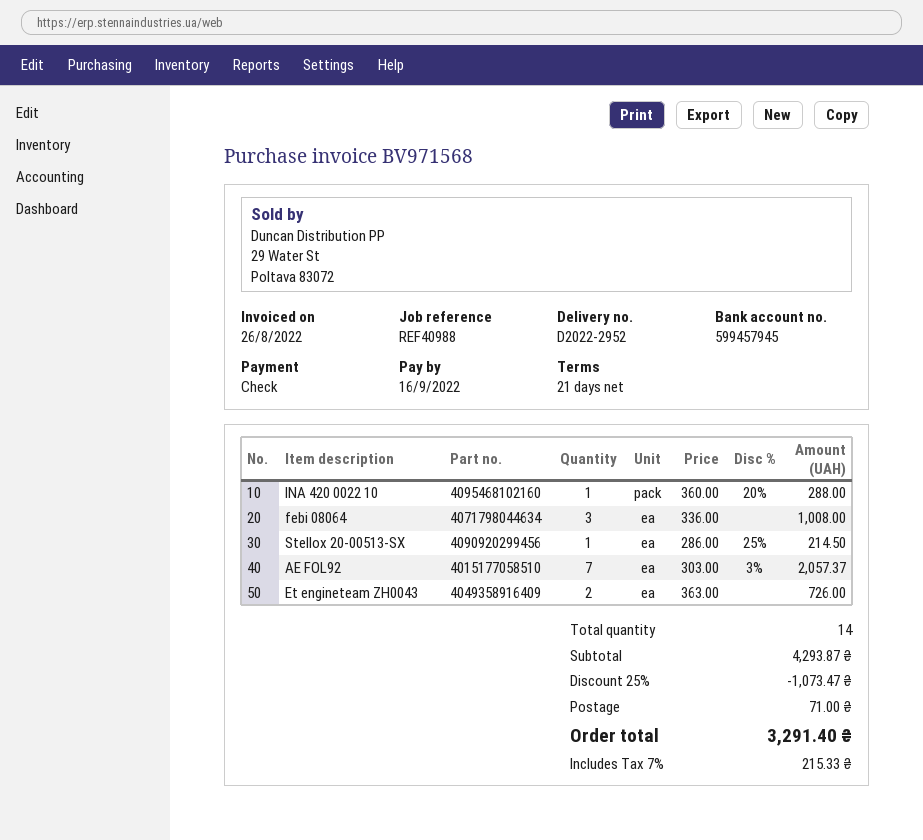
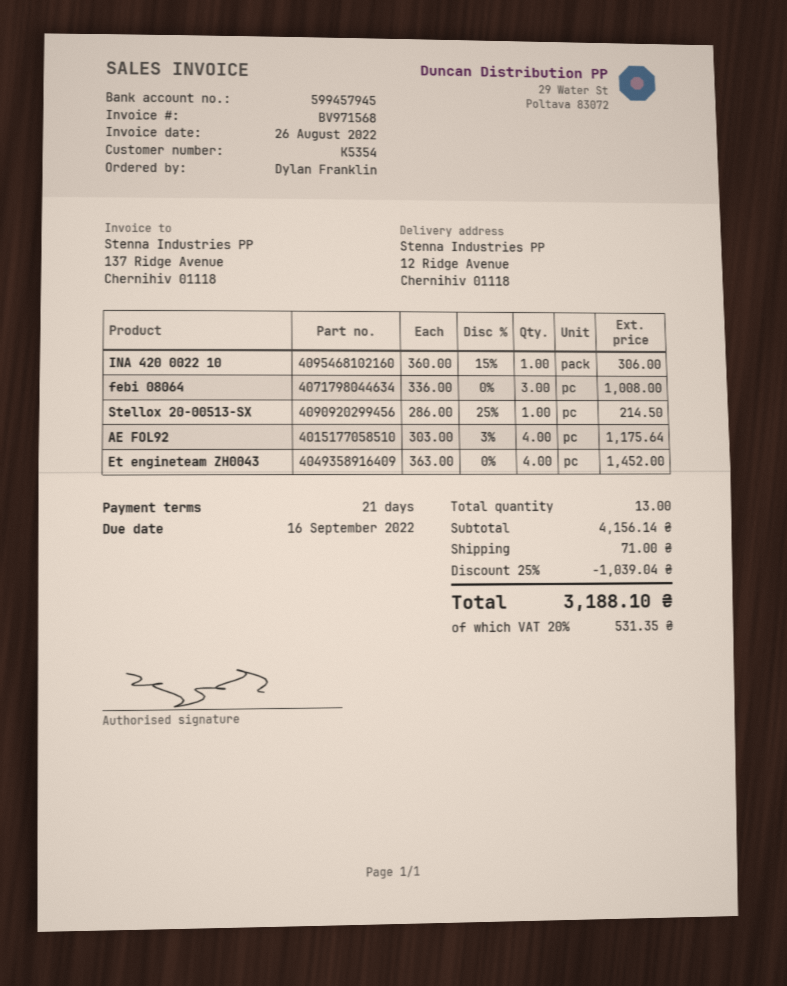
INA 420 0022 10: 1 x 360.00 - 20% = 288.00 -> 1 x 360.00 - 15% = 306.00
AE FOL92: 7 x 303.00 - 3% = 2057.37 -> 4 x 303.00 - 3% = 1175.64
Et engineteam ZH0043: 2 x 363.00 = 726.00 -> 4 x 363.00 = 1452.00
total quantity: 14 -> 13
subtotal: 4293.87 -> 4156.14
discount: 25% = 1073.47 -> 25% = 1039.04
tax: 7% = 215.33 -> 20% = 531.35
total: 3291.40 -> 3188.10

